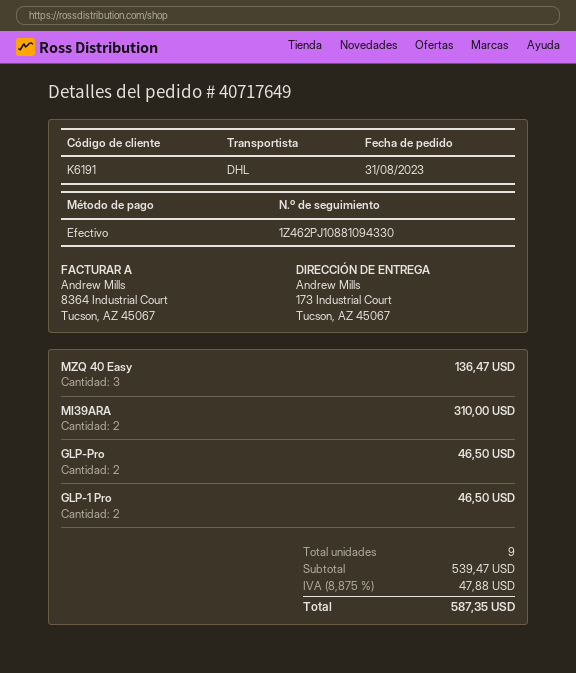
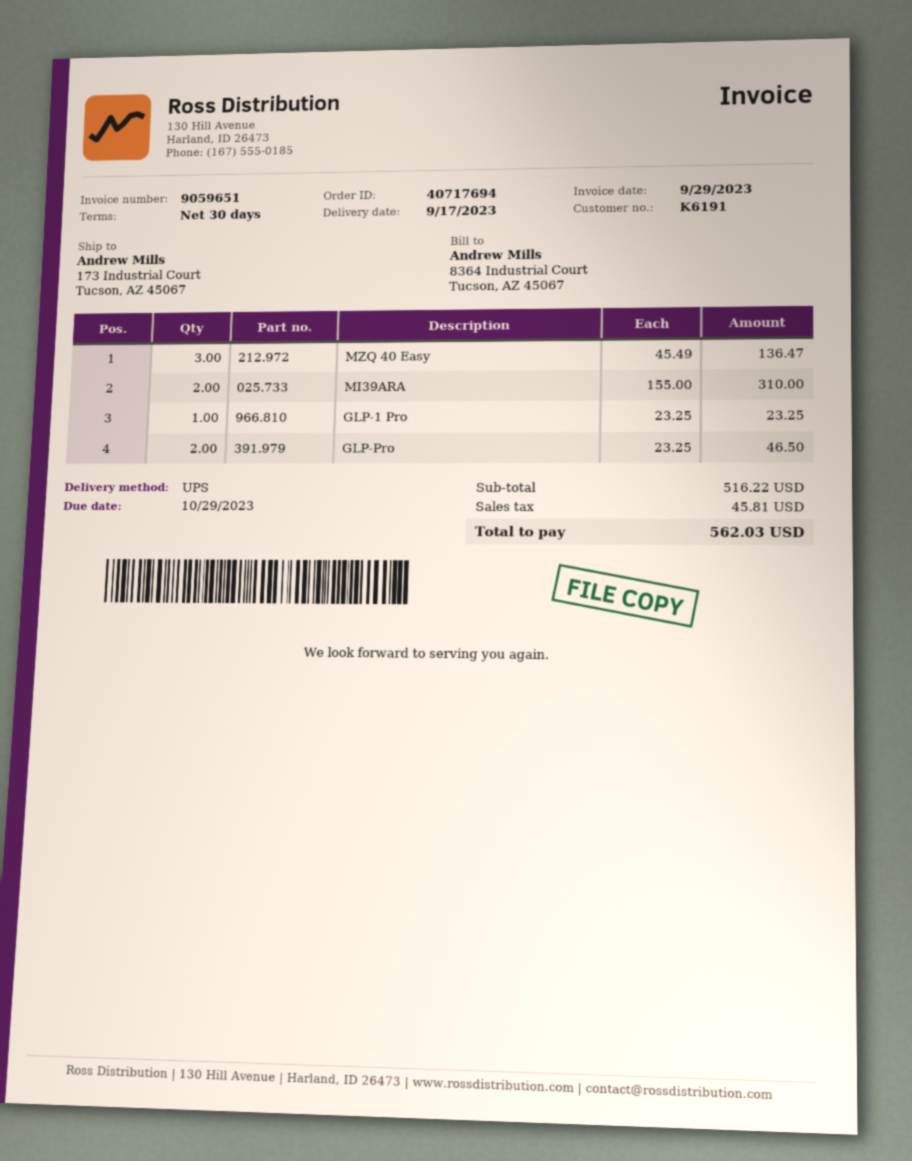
order number: 40717649 -> 40717694
shipping method: DHL -> UPS
GLP-1 Pro: 2 for 46.50 -> 1 for 23.25
subtotal: 539.47 -> 516.22
tax: 47.88 -> 45.81
total: 587.35 -> 562.03

